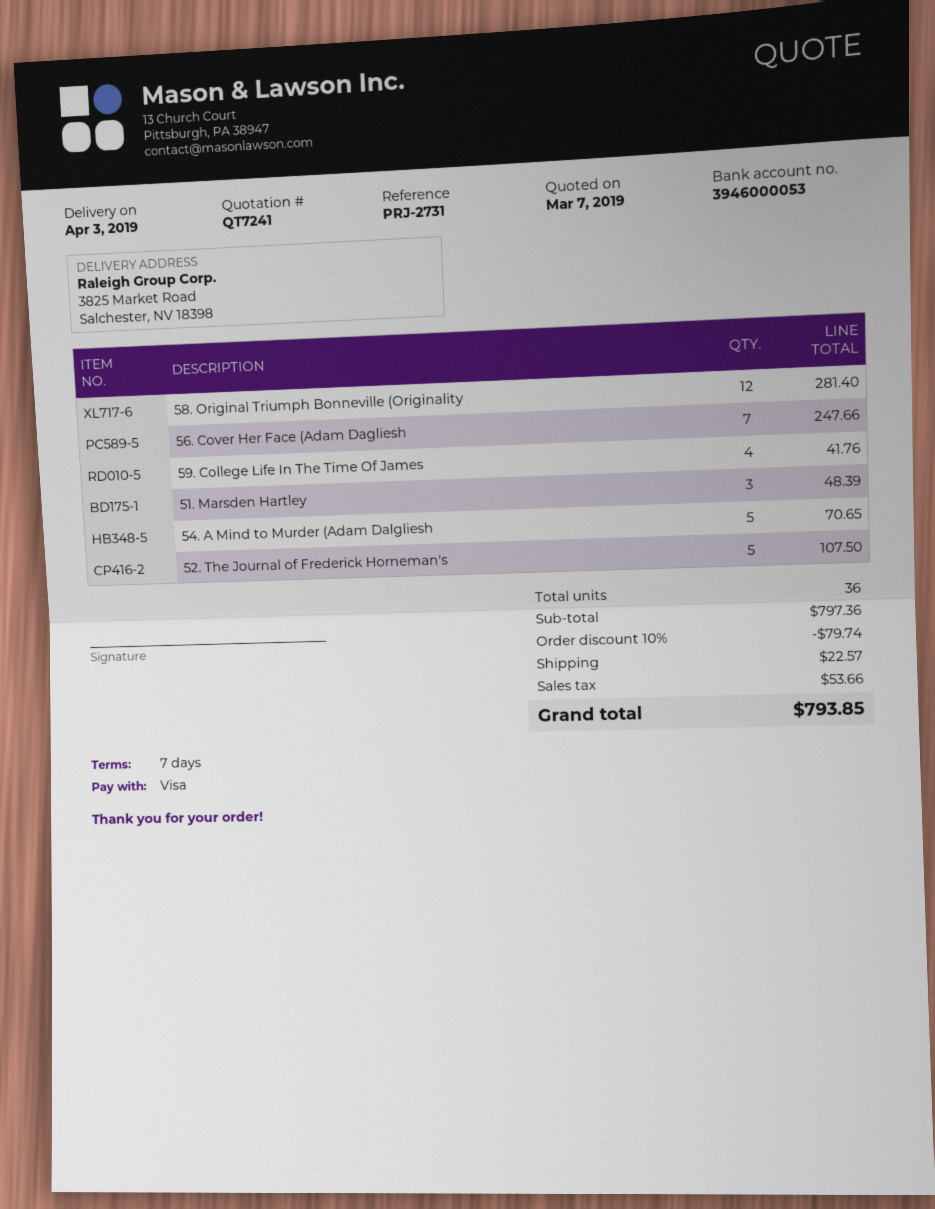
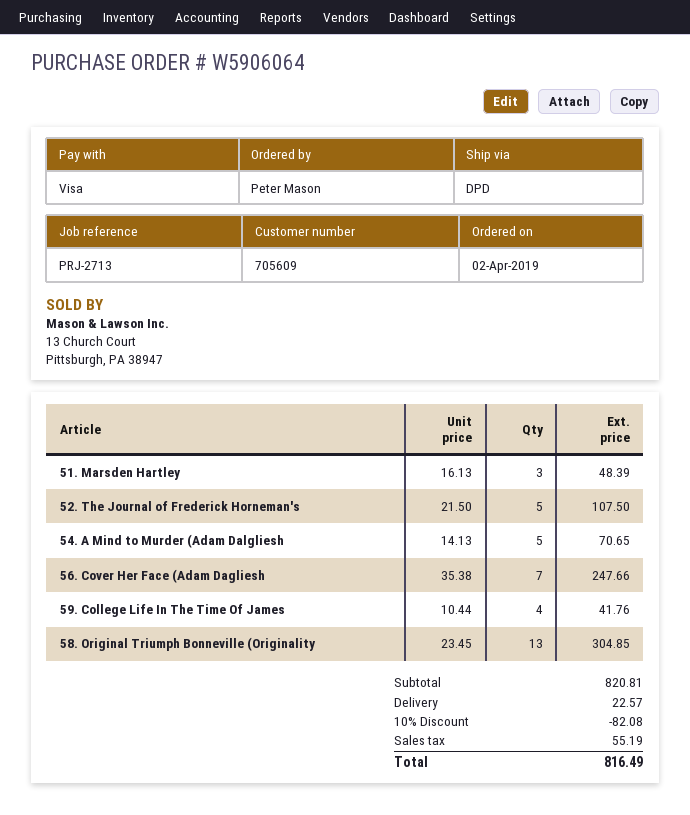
reference: PRJ-2731 -> PRJ-2713
58. Original Triumph Bonneville (Originality: 12 for 281.40 -> 13 for 304.85
subtotal: 797.36 -> 820.81
discount: 10% = 79.74 -> 10% = 82.08
tax: 53.66 -> 55.19
total: 793.85 -> 816.49

